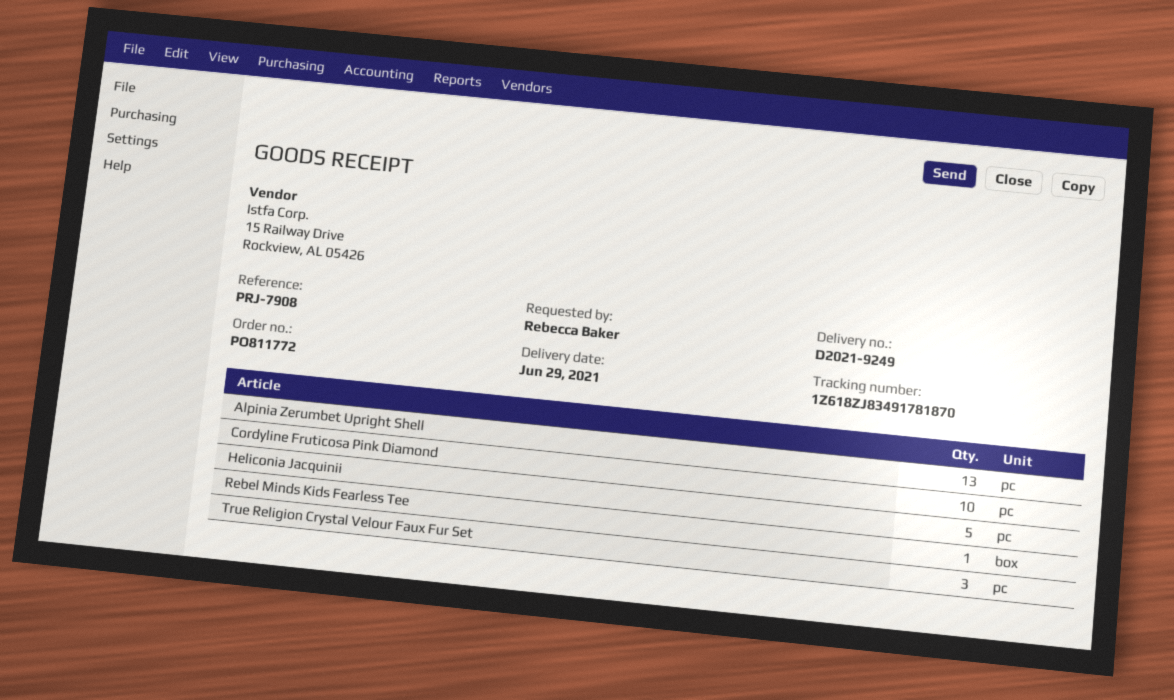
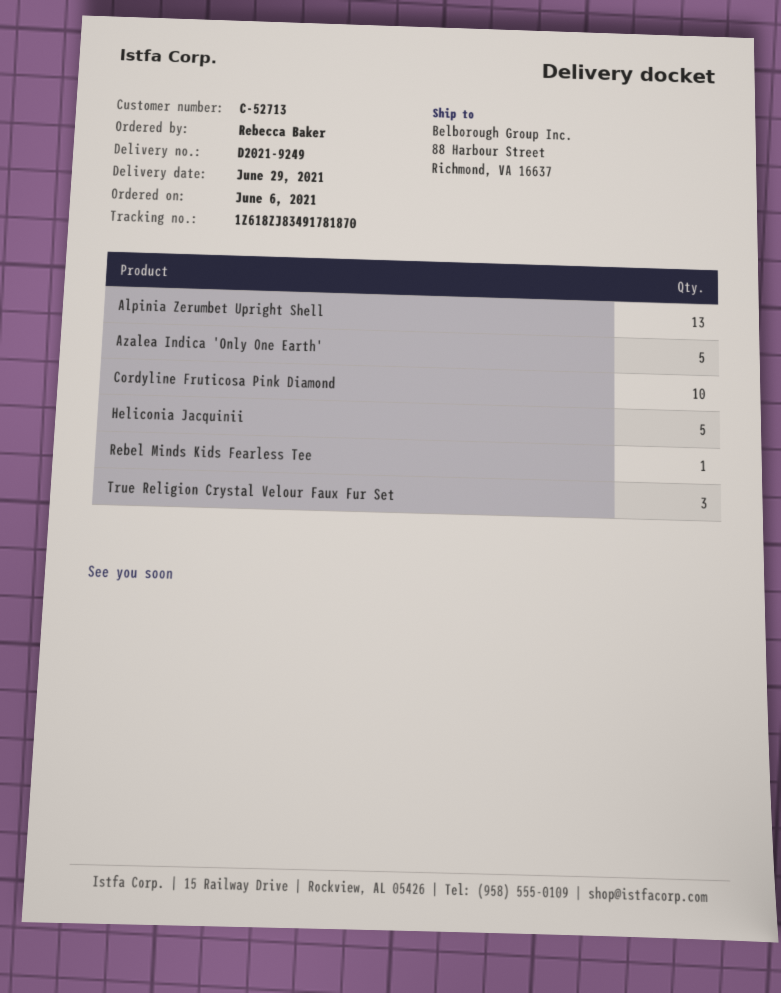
Azalea Indica 'Only One Earth': none -> 5

